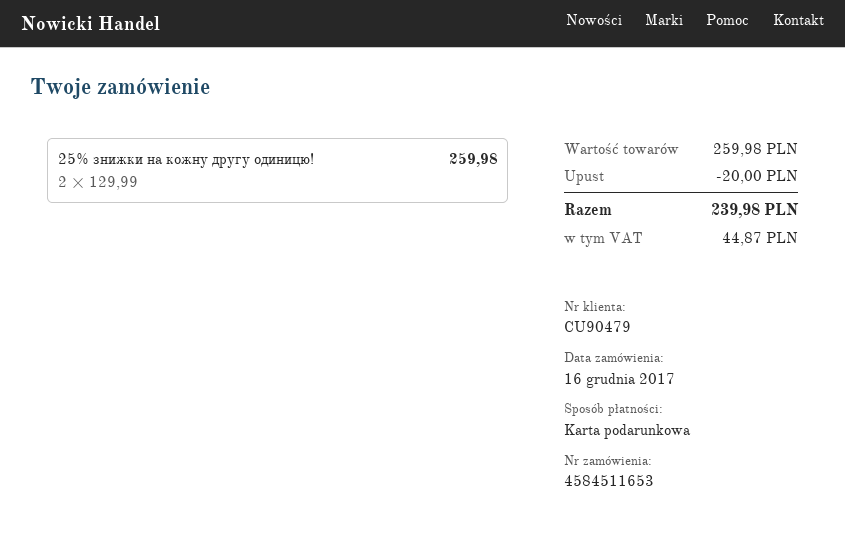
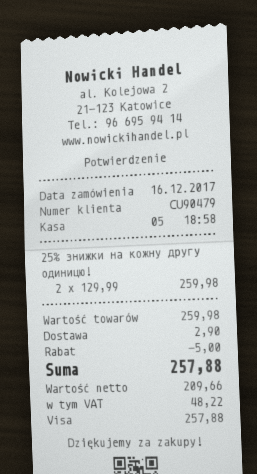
payment method: gift card -> Visa
discount: 20.00 -> 5.00
shipping: none -> 2.90
tax: 44.87 -> 48.22
total: 239.98 -> 257.88

